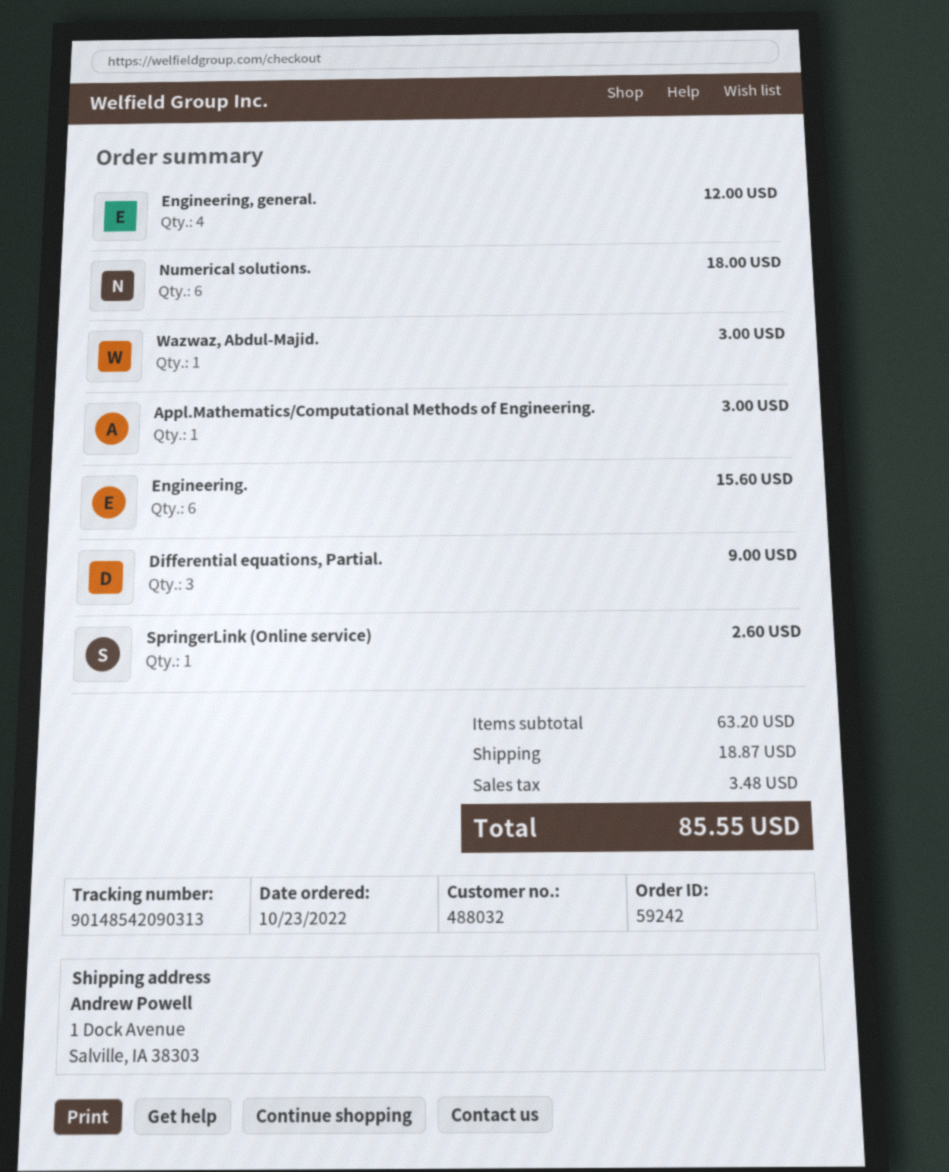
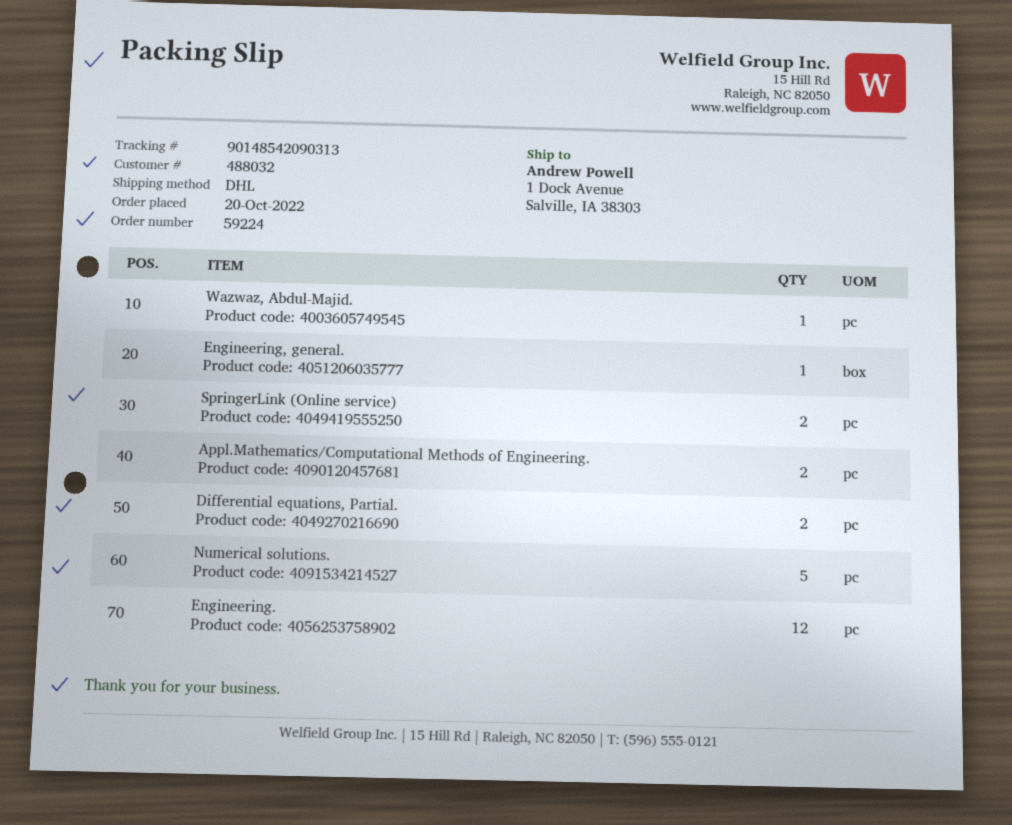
order number: 59242 -> 59224
order date: 2022-10-23 -> 2022-10-20
Engineering, general.: 4 -> 1
Numerical solutions.: 6 -> 5
Appl.Mathematics/Computational Methods of Engineering.: 1 -> 2
Engineering.: 6 -> 12
Differential equations, Partial.: 3 -> 2
SpringerLink (Online service): 1 -> 2

